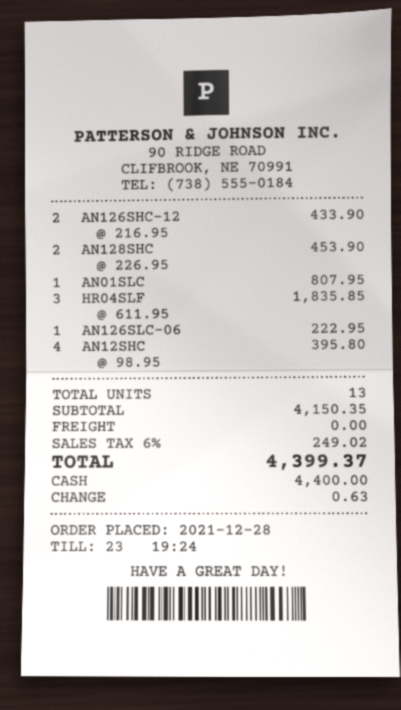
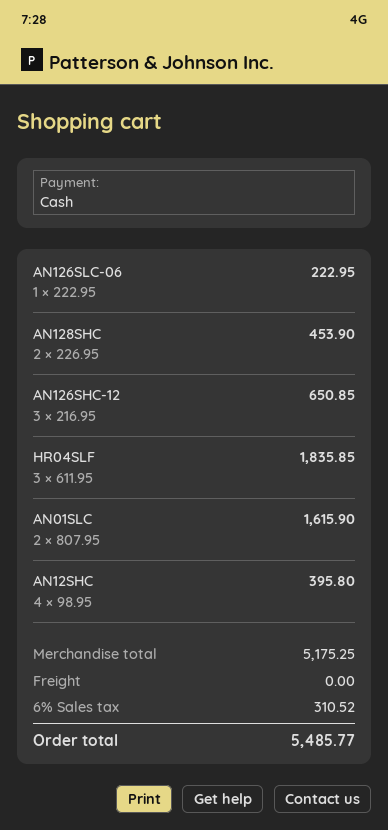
AN126SHC-12: 2 x 216.95 = 433.90 -> 3 x 216.95 = 650.85
AN01SLC: 1 x 807.95 = 807.95 -> 2 x 807.95 = 1615.90
subtotal: 4150.35 -> 5175.25
tax: 6% = 249.02 -> 6% = 310.52
total: 4399.37 -> 5485.77

